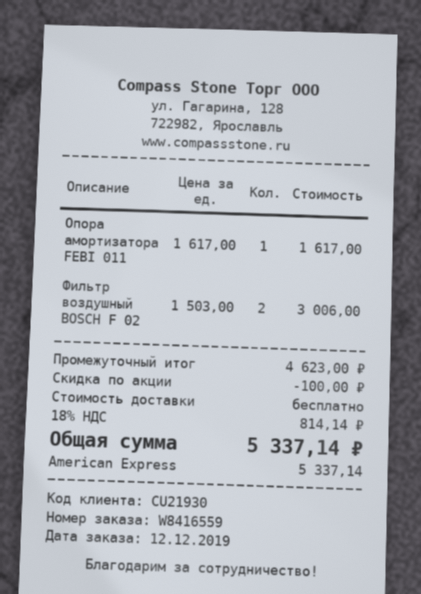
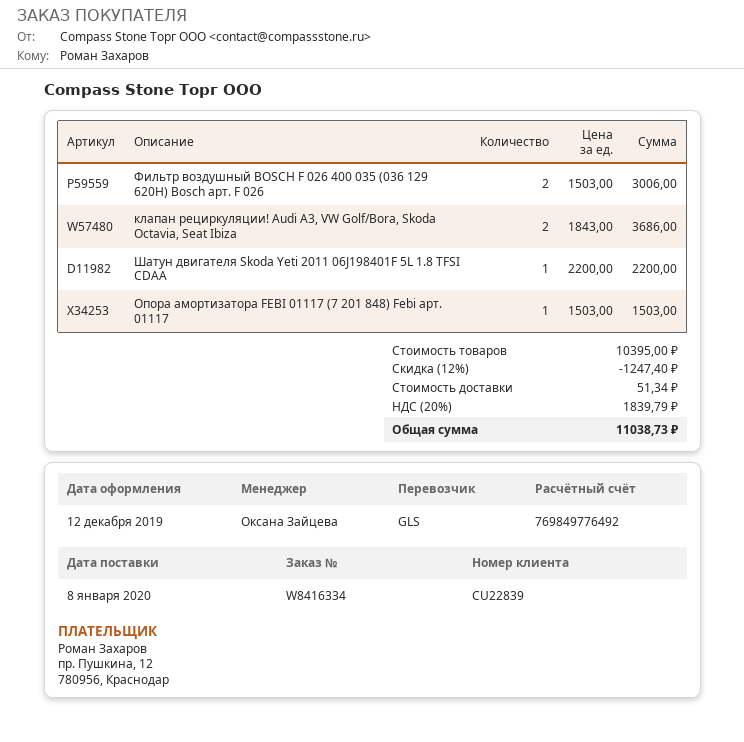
order number: W8416559 -> W8416334
customer number: CU21930 -> CU22839
Опора амортизатора FEBI 011: 1 x 1617.00 = 1617.00 -> 1 x 1503.00 = 1503.00
клапан рециркуляции! Audi A3, VW Golf/Bora, Skoda Octavia, Seat Ibiza: none -> 2 x 1843.00 = 3686.00
Шатун двигателя Skoda Yeti 2011 06J198401F 5L 1.8 TFSI CDAA: none -> 1 x 2200.00 = 2200.00
subtotal: 4623.00 -> 10395.00
discount: 100.00 -> 1247.40
shipping: 0.00 -> 51.34
tax: 18% = 814.14 -> 20% = 1839.79
total: 5337.14 -> 11038.73

